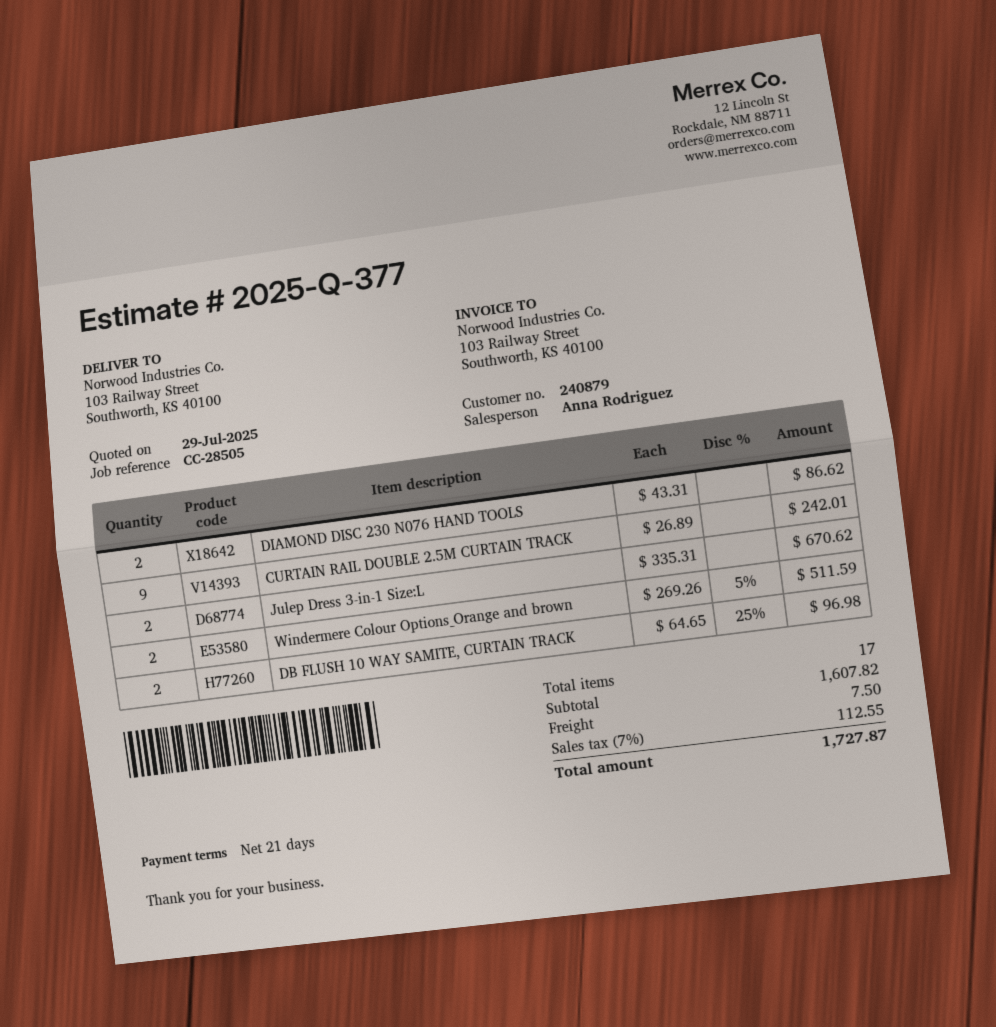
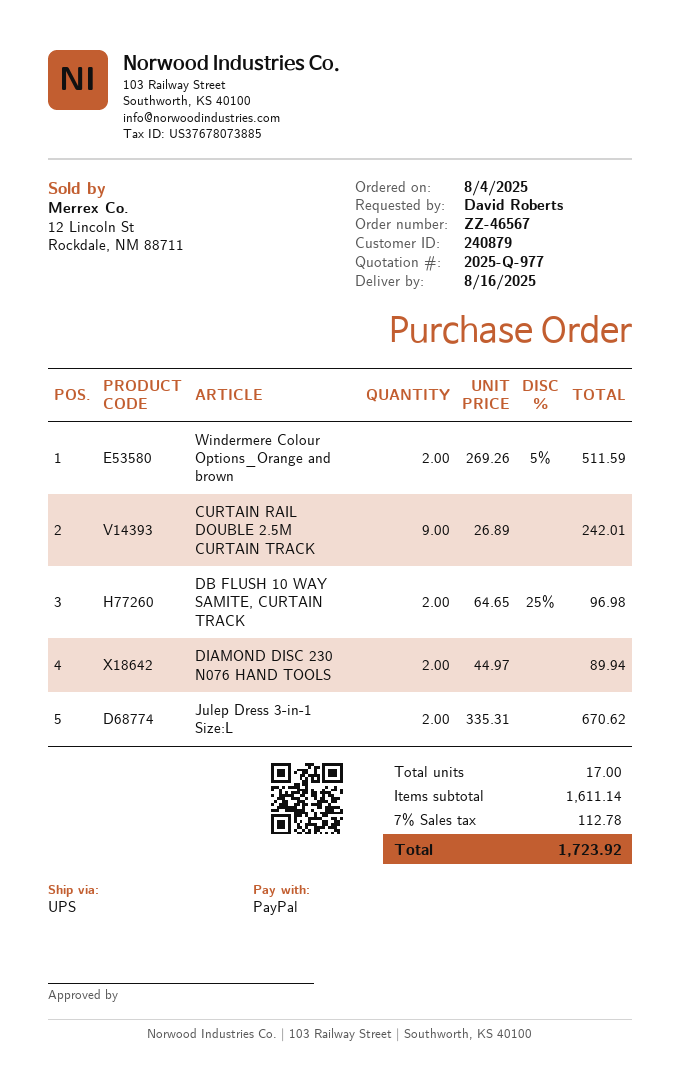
quote number: 2025-Q-377 -> 2025-Q-977
DIAMOND DISC 230 N076 HAND TOOLS: 2 x 43.31 = 86.62 -> 2 x 44.97 = 89.94
subtotal: 1607.82 -> 1611.14
shipping: 7.50 -> none
tax: 7% = 112.55 -> 7% = 112.78
total: 1727.87 -> 1723.92

